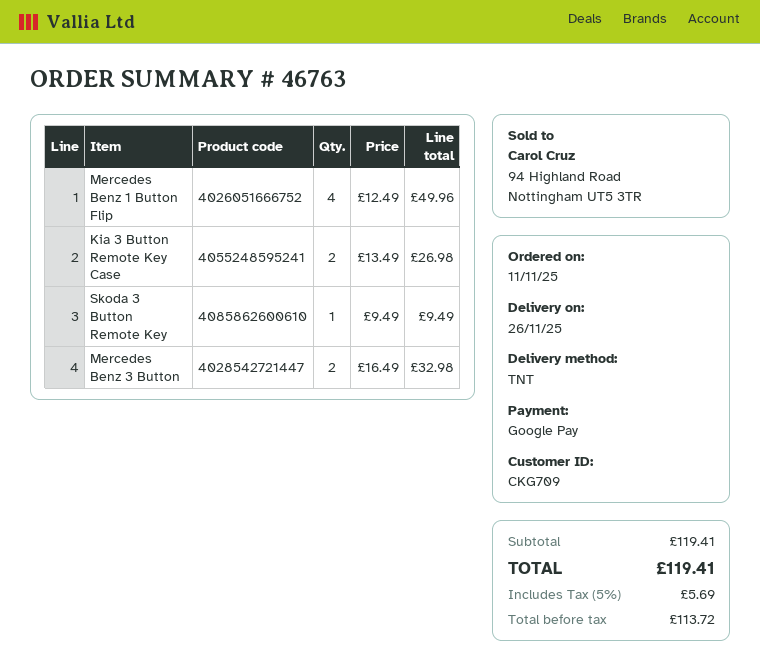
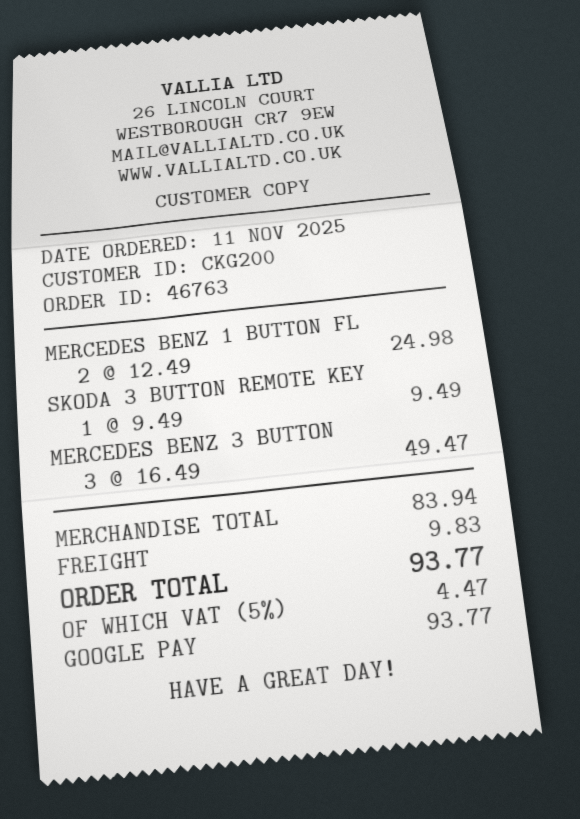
customer number: CKG709 -> CKG200
Mercedes Benz 1 Button Flip: 4 x 12.49 = 49.96 -> 2 x 12.49 = 24.98
Kia 3 Button Remote Key Case: 2 x 13.49 = 26.98 -> none
Mercedes Benz 3 Button: 2 x 16.49 = 32.98 -> 3 x 16.49 = 49.47
subtotal: 119.41 -> 83.94
shipping: none -> 9.83
tax: 5% = 5.69 -> 5% = 4.47
total: 119.41 -> 93.77

